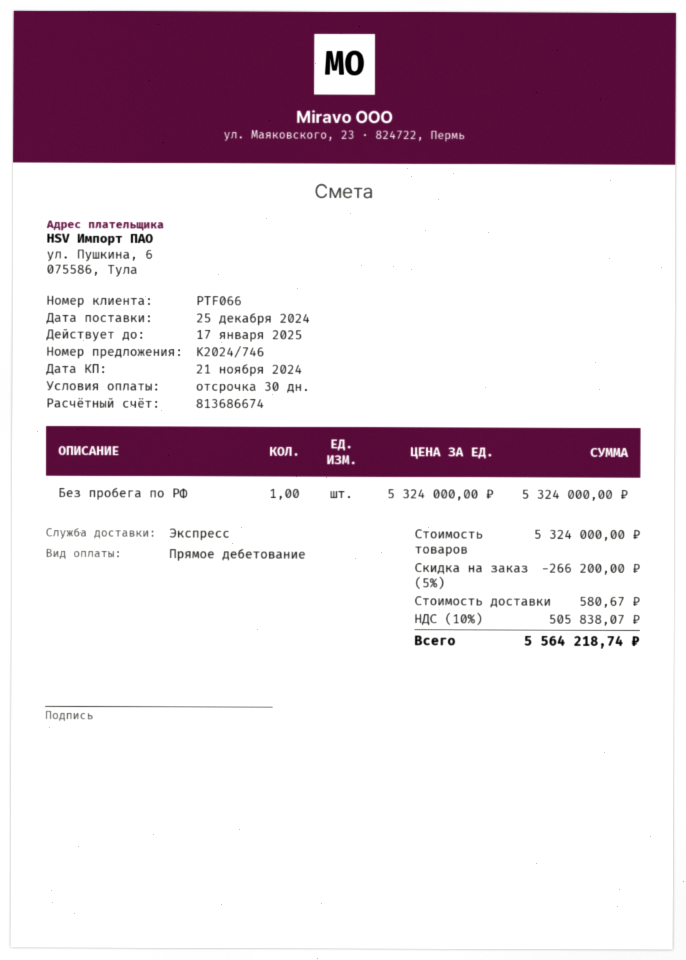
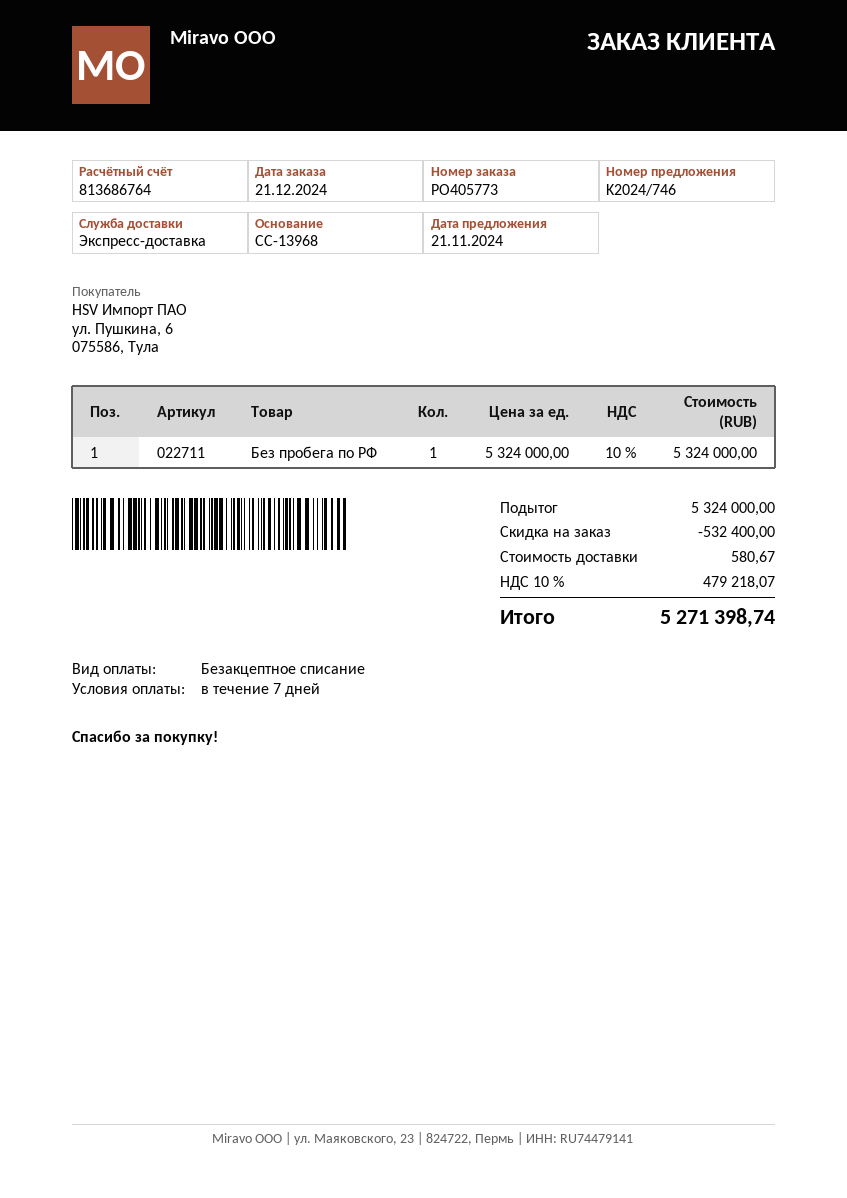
payment terms: 30 days -> 7 days
bank account: 813686674 -> 813686764
discount: 266200.00 -> 532400.00
tax: 10% = 505838.07 -> 10% = 479218.07
total: 5564218.74 -> 5271398.74

